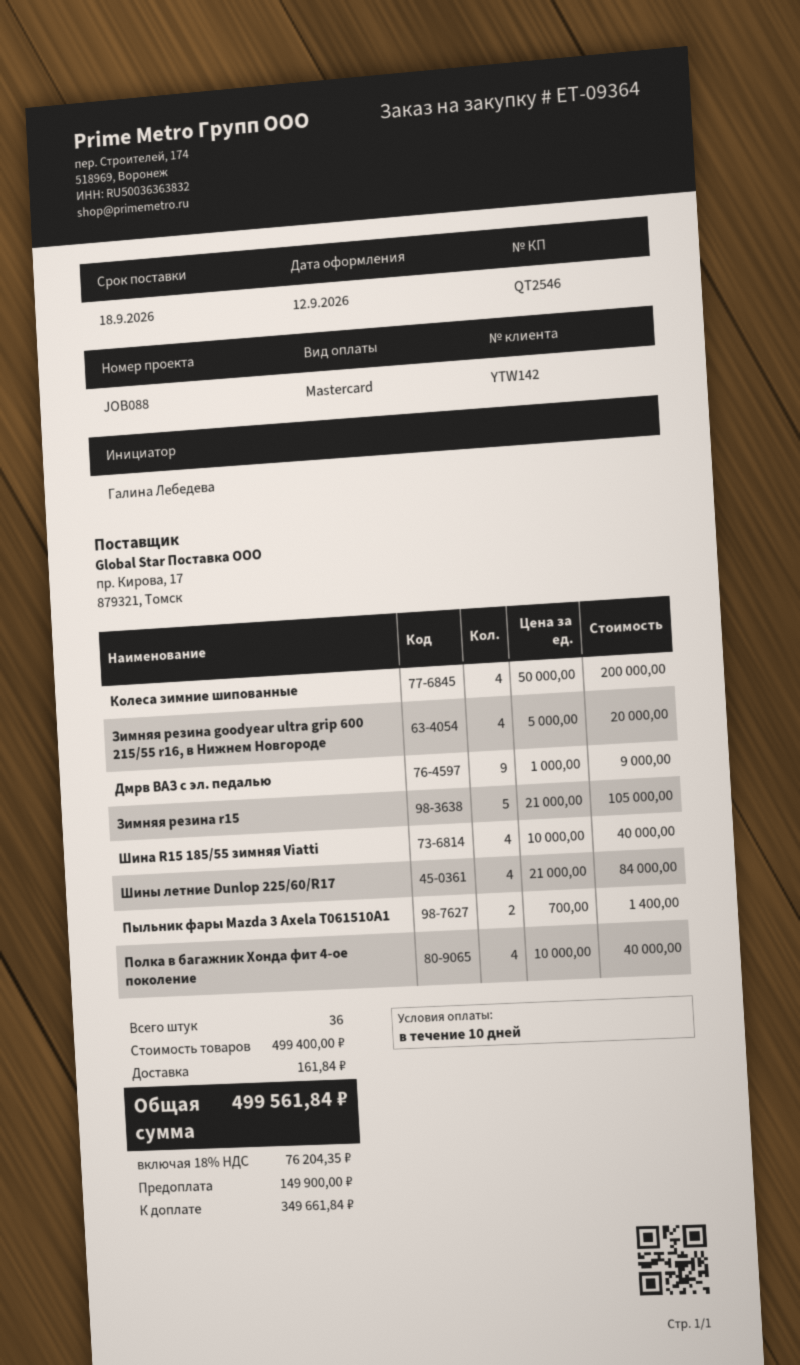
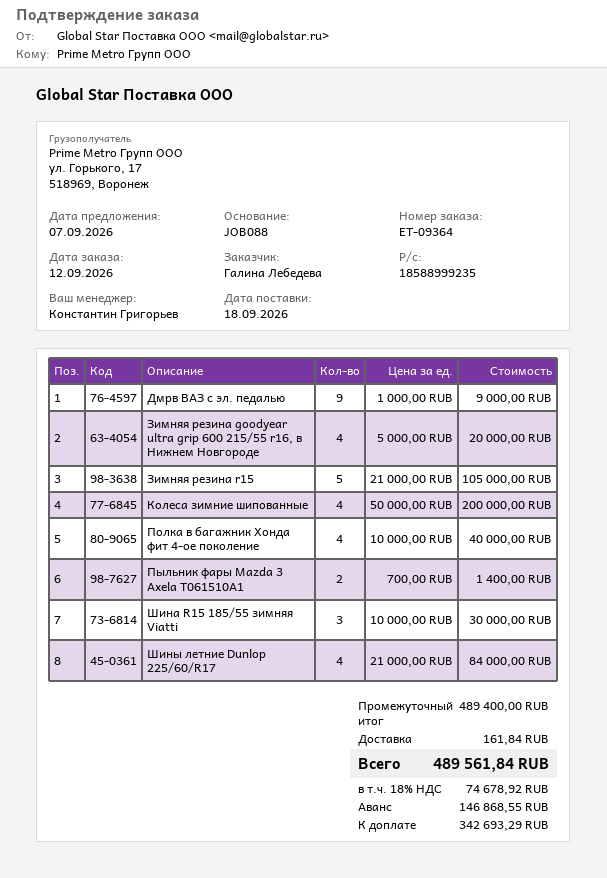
Шина R15 185/55 зимняя Viatti: 4 x 10000.00 = 40000.00 -> 3 x 10000.00 = 30000.00
subtotal: 499400.00 -> 489400.00
tax: 18% = 76204.35 -> 18% = 74678.92
total: 499561.84 -> 489561.84
deposit: 149900.00 -> 146868.55
balance: 349661.84 -> 342693.29

